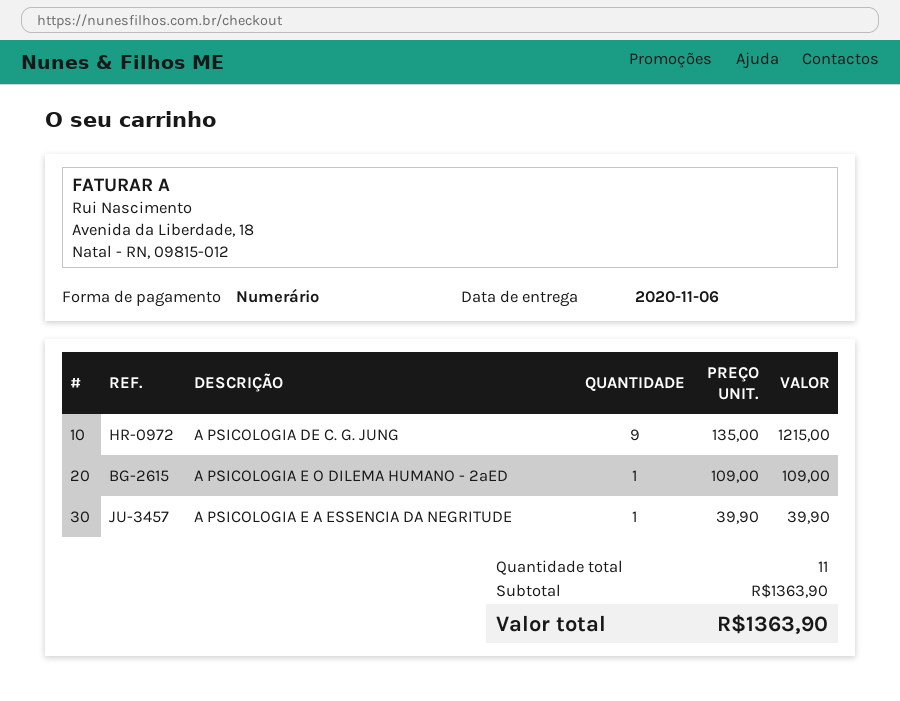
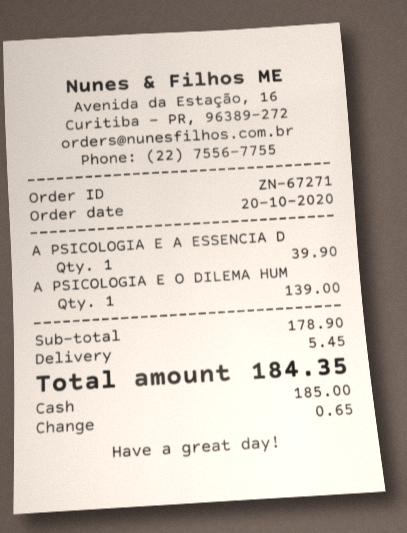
A PSICOLOGIA DE C. G. JUNG: 9 for 1215.00 -> none
A PSICOLOGIA E O DILEMA HUMANO - 2ªED: 1 for 109.00 -> 1 for 139.00
subtotal: 1363.90 -> 178.90
shipping: none -> 5.45
total: 1363.90 -> 184.35

